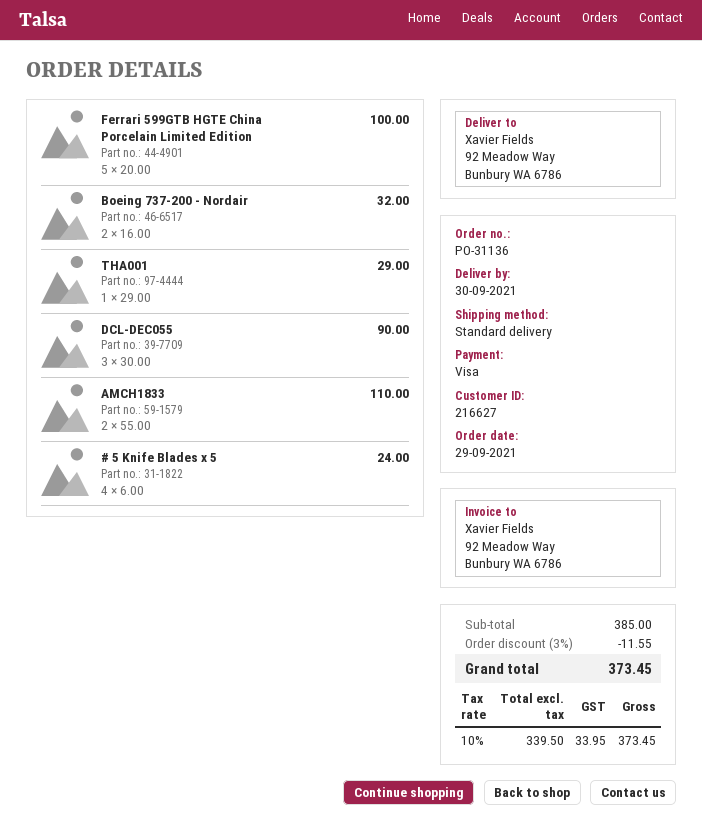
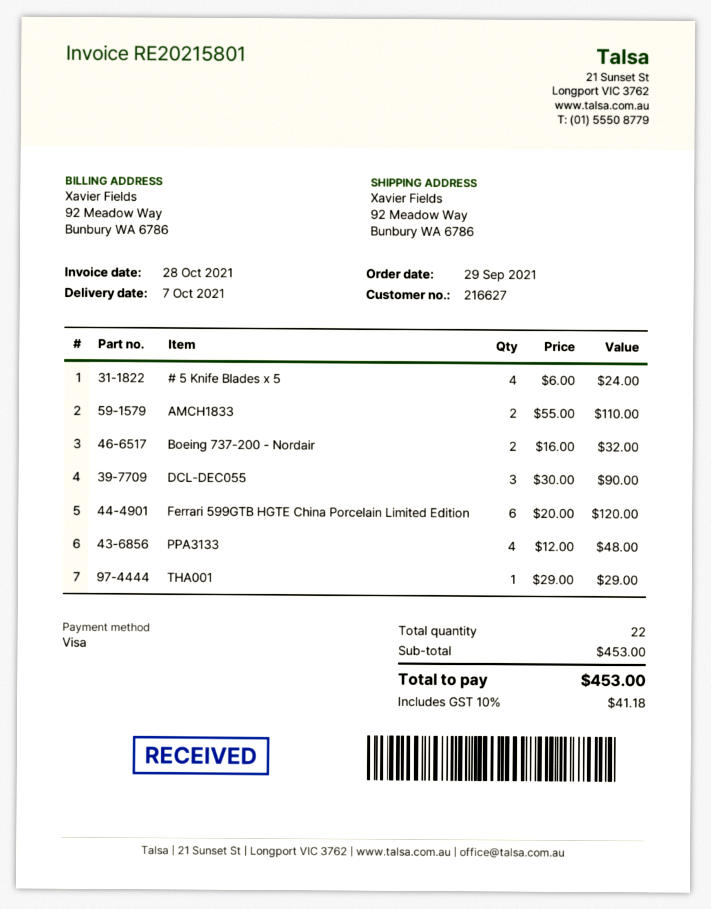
delivery date: 2021-09-30 -> 2021-10-07
Ferrari 599GTB HGTE China Porcelain Limited Edition: 5 x 20.00 = 100.00 -> 6 x 20.00 = 120.00
PPA3133: none -> 4 x 12.00 = 48.00
subtotal: 385.00 -> 453.00
discount: 3% = 11.55 -> none
tax: 10% = 33.95 -> 10% = 41.18
total: 373.45 -> 453.00

